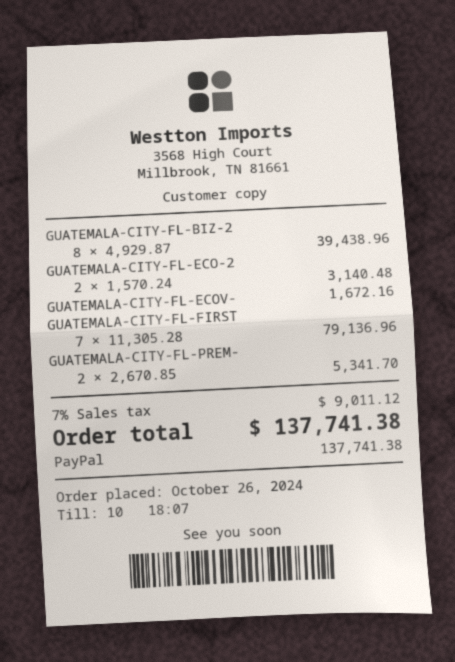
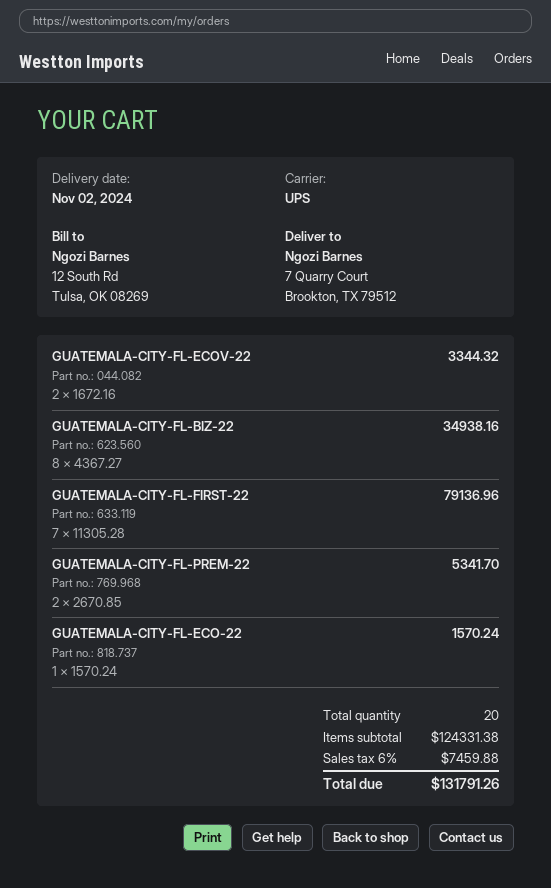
GUATEMALA-CITY-FL-BIZ-2: 8 x 4929.87 = 39438.96 -> 8 x 4367.27 = 34938.16
GUATEMALA-CITY-FL-ECO-2: 2 x 1570.24 = 3140.48 -> 1 x 1570.24 = 1570.24
GUATEMALA-CITY-FL-ECOV-: 1 x 1672.16 = 1672.16 -> 2 x 1672.16 = 3344.32
tax: 7% = 9011.12 -> 6% = 7459.88
total: 137741.38 -> 131791.26

